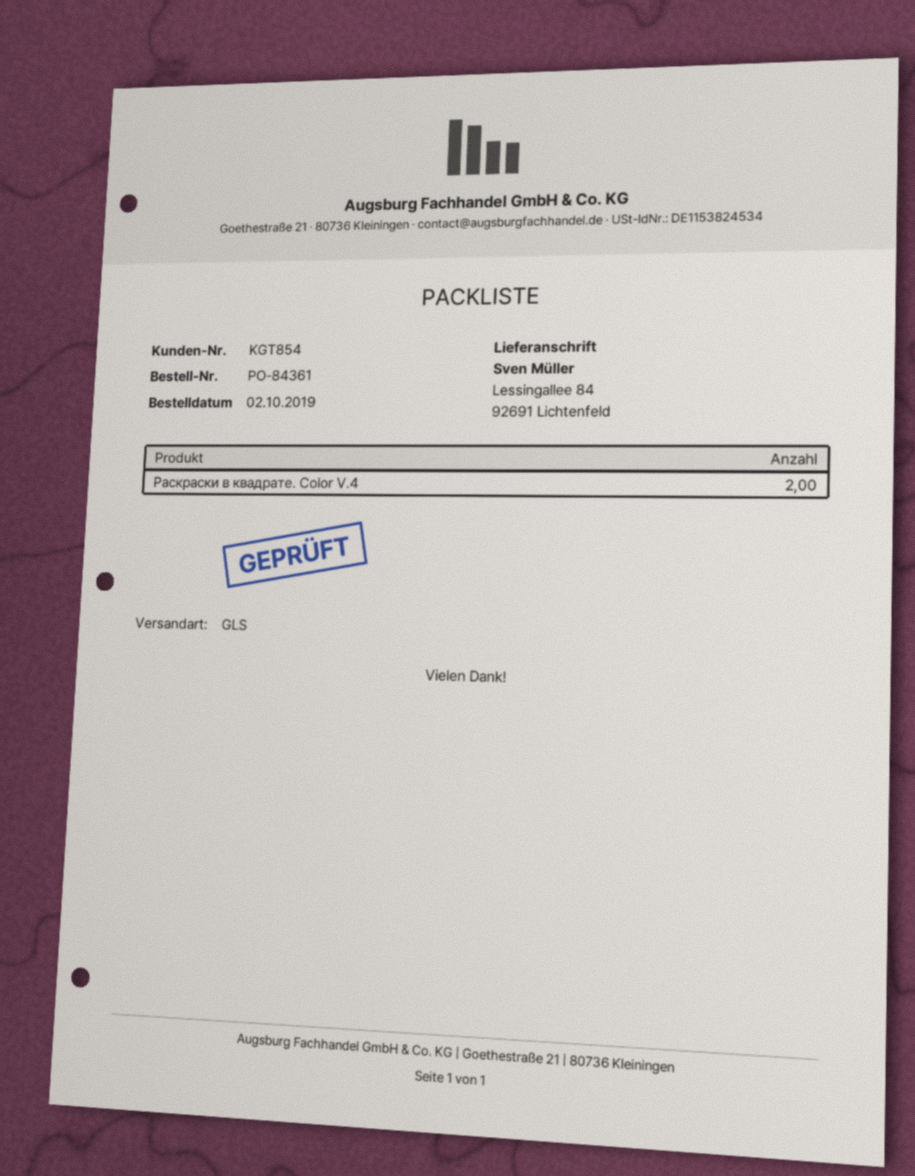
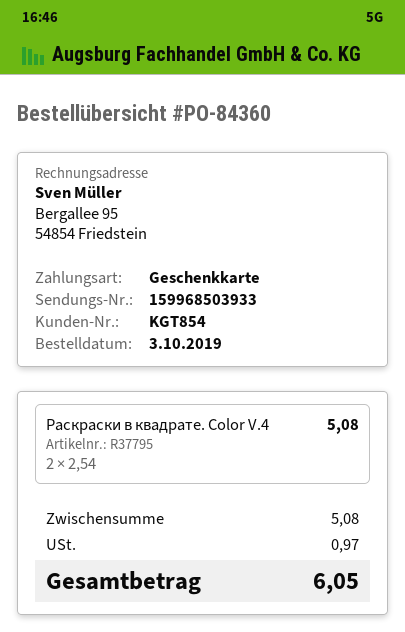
order number: PO-84361 -> PO-84360
order date: 2019-10-02 -> 2019-10-03

